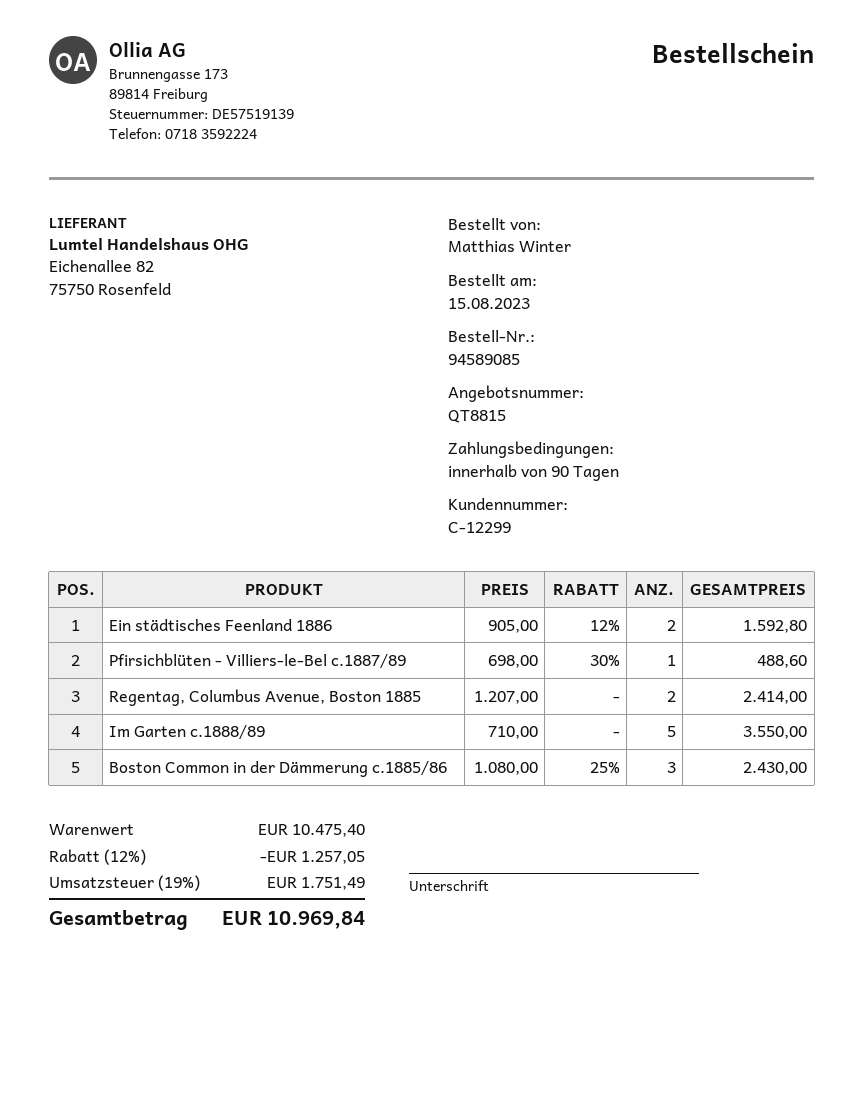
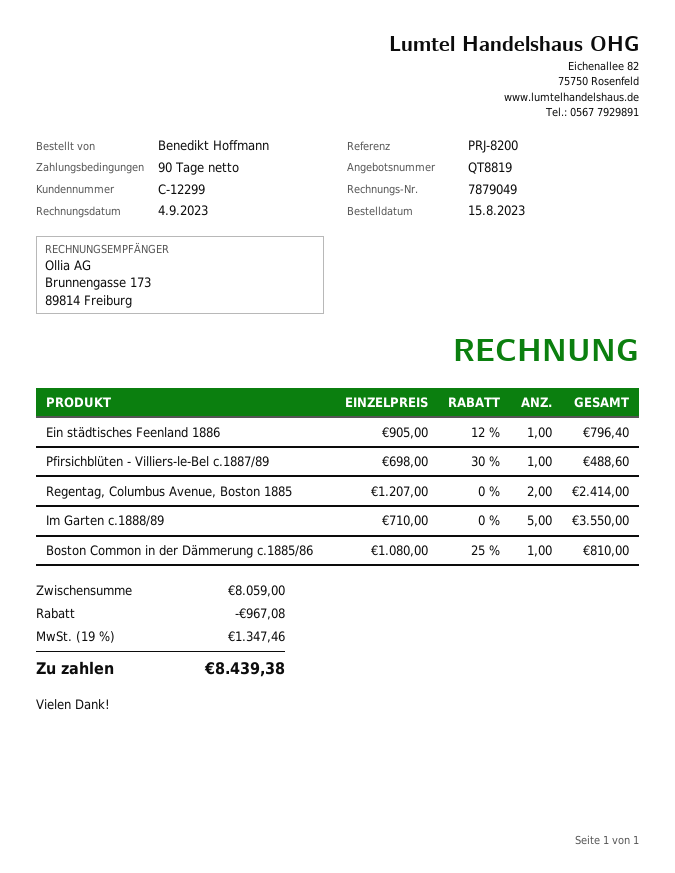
quote number: QT8815 -> QT8819
ordered by: Matthias Winter -> Benedikt Hoffmann
Ein städtisches Feenland 1886: 2 x 905.00 - 12% = 1592.80 -> 1 x 905.00 - 12% = 796.40
Boston Common in der Dämmerung c.1885/86: 3 x 1080.00 - 25% = 2430.00 -> 1 x 1080.00 - 25% = 810.00
subtotal: 10475.40 -> 8059.00
discount: 1257.05 -> 967.08
tax: 19% = 1751.49 -> 19% = 1347.46
total: 10969.84 -> 8439.38

